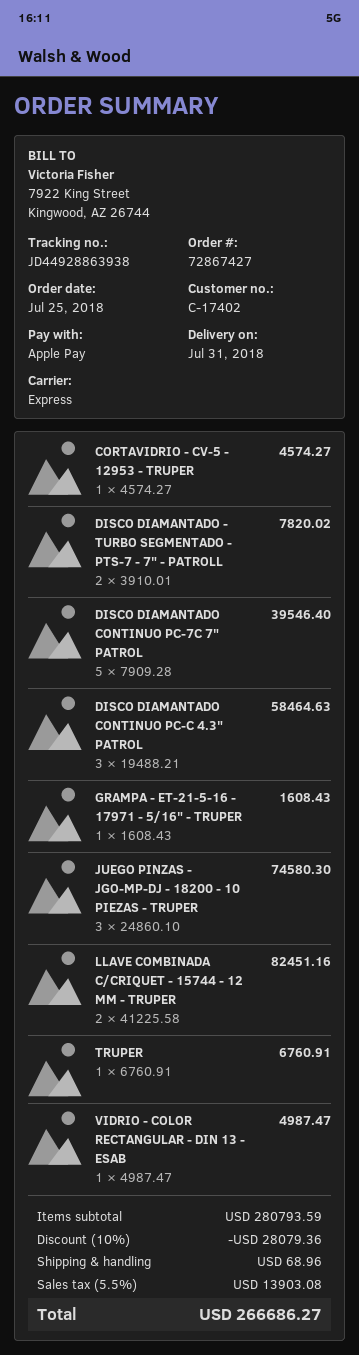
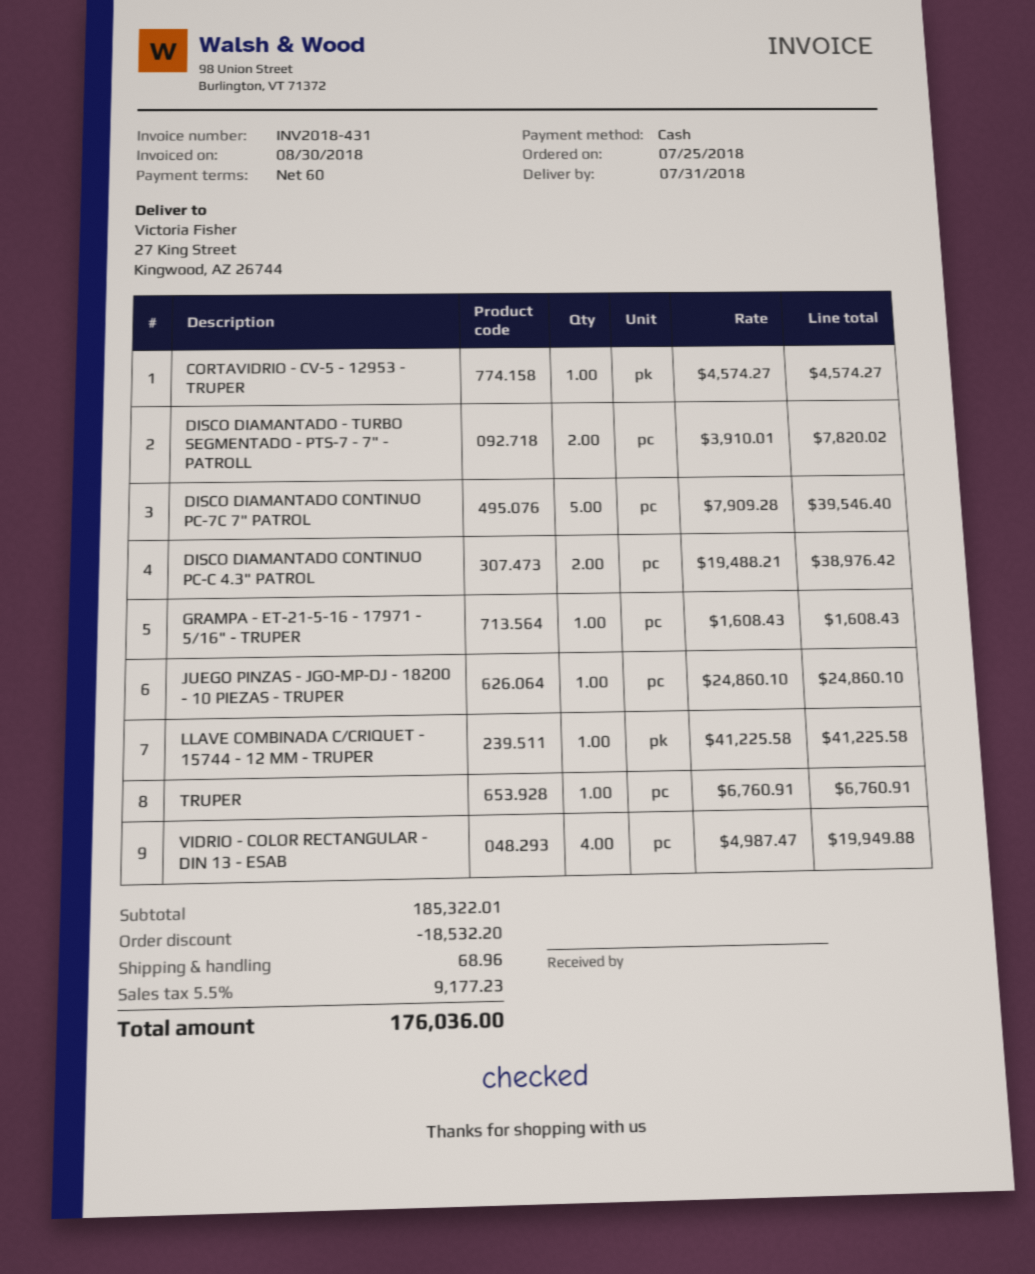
payment method: Apple Pay -> cash
DISCO DIAMANTADO CONTINUO PC-C 4.3" PATROL: 3 x 19488.21 = 58464.63 -> 2 x 19488.21 = 38976.42
JUEGO PINZAS - JGO-MP-DJ - 18200 - 10 PIEZAS - TRUPER: 3 x 24860.10 = 74580.30 -> 1 x 24860.10 = 24860.10
LLAVE COMBINADA C/CRIQUET - 15744 - 12 MM - TRUPER: 2 x 41225.58 = 82451.16 -> 1 x 41225.58 = 41225.58
VIDRIO - COLOR RECTANGULAR - DIN 13 - ESAB: 1 x 4987.47 = 4987.47 -> 4 x 4987.47 = 19949.88
subtotal: 280793.59 -> 185322.01
discount: 28079.36 -> 18532.20
tax: 5.5% = 13903.08 -> 5.5% = 9177.23
total: 266686.27 -> 176036.00

